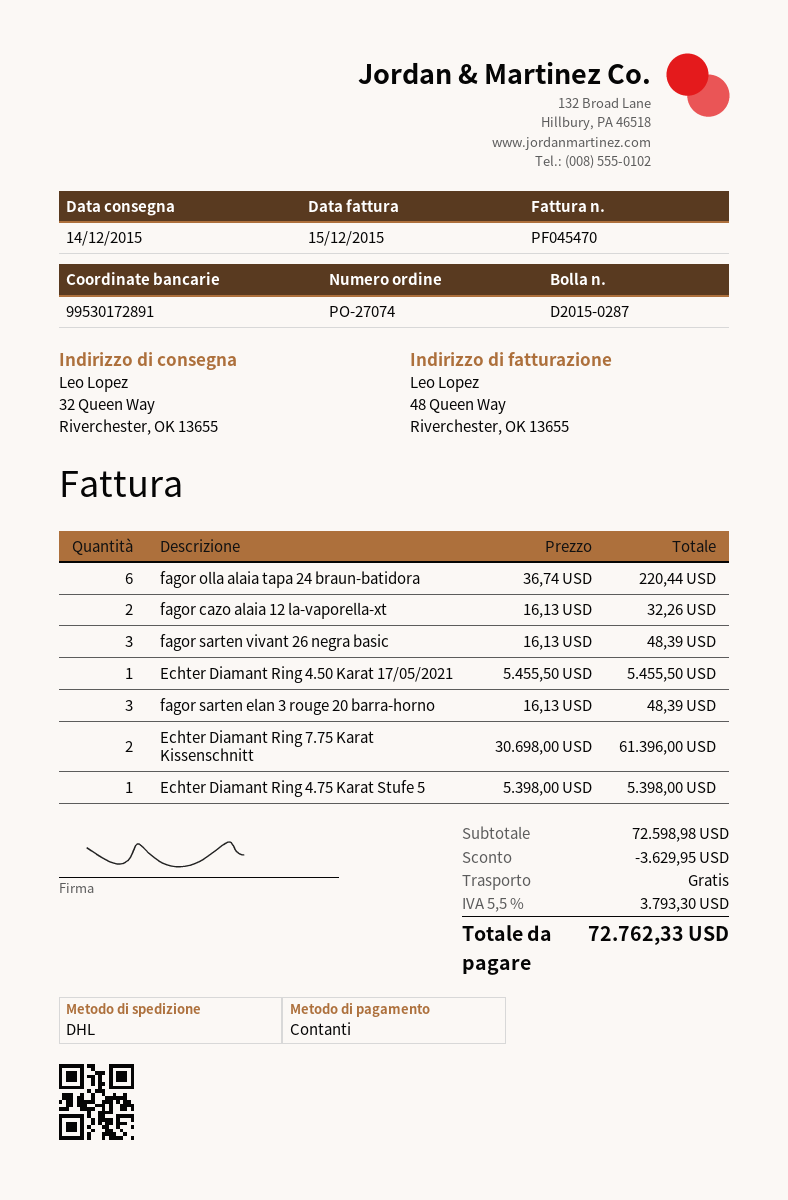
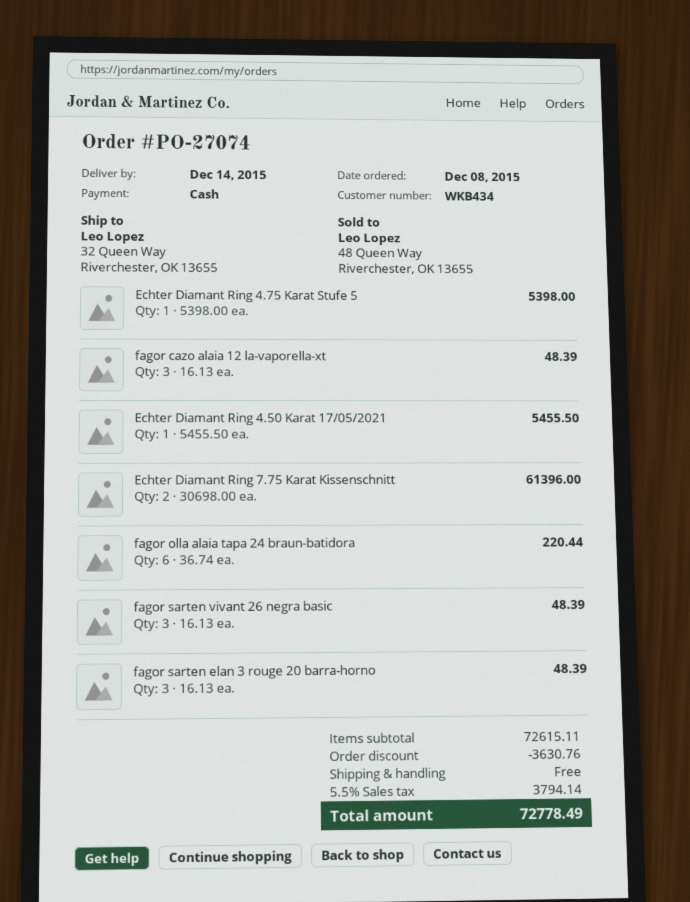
fagor cazo alaia 12 la-vaporella-xt: 2 x 16.13 = 32.26 -> 3 x 16.13 = 48.39
subtotal: 72598.98 -> 72615.11
discount: 3629.95 -> 3630.76
tax: 5.5% = 3793.30 -> 5.5% = 3794.14
total: 72762.33 -> 72778.49

